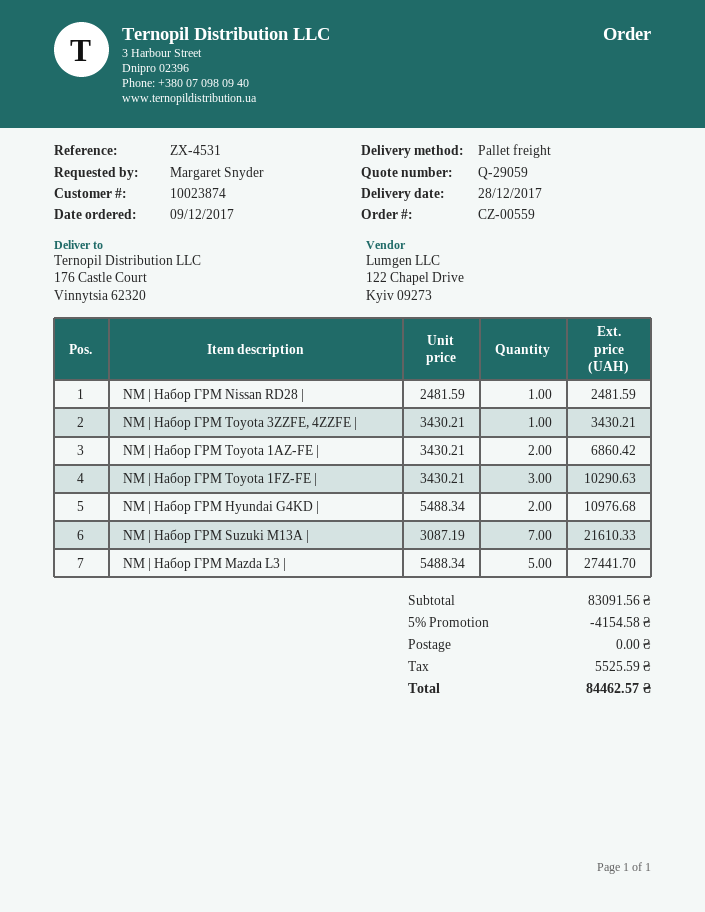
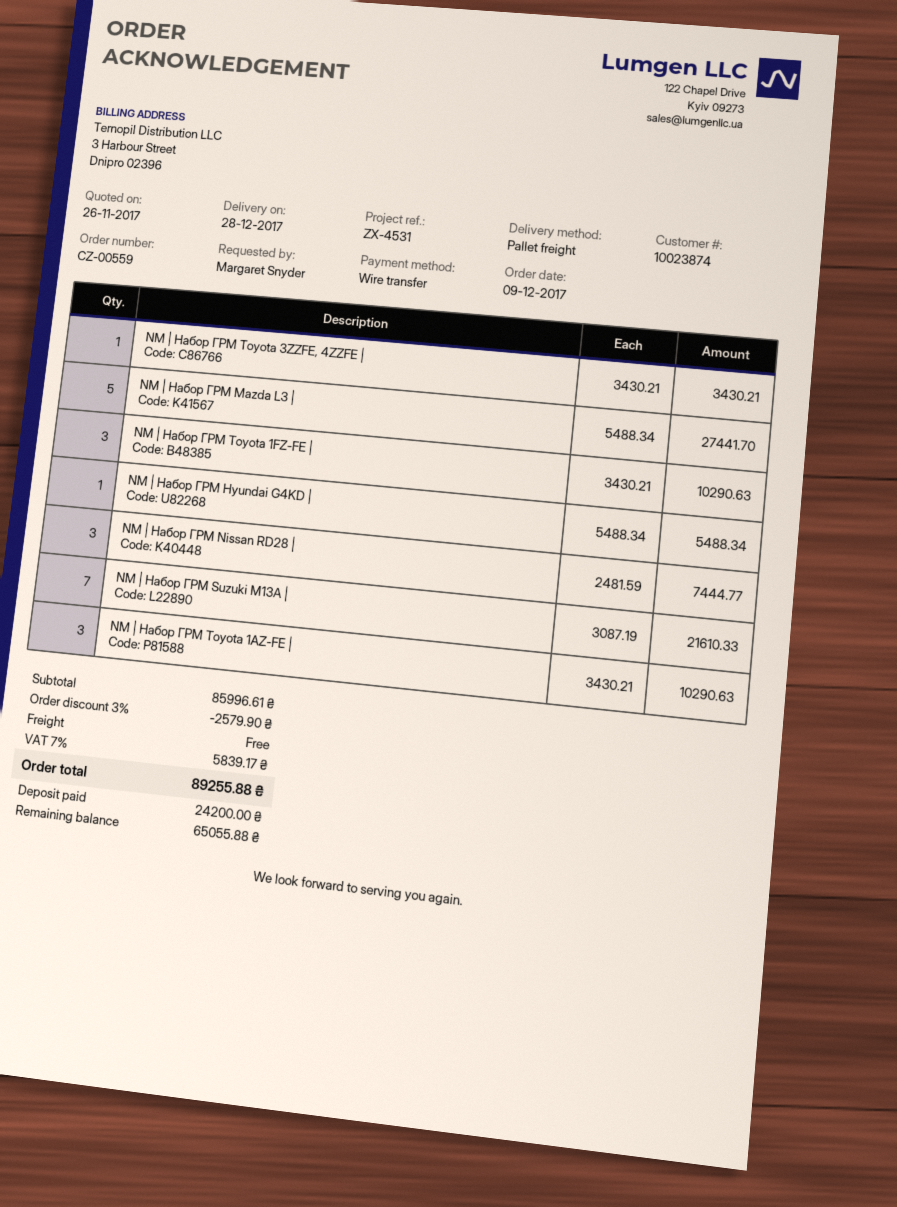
NM | Набор ГРМ Nissan RD28 |: 1 x 2481.59 = 2481.59 -> 3 x 2481.59 = 7444.77
NM | Набор ГРМ Toyota 1AZ-FE |: 2 x 3430.21 = 6860.42 -> 3 x 3430.21 = 10290.63
NM | Набор ГРМ Hyundai G4KD |: 2 x 5488.34 = 10976.68 -> 1 x 5488.34 = 5488.34
subtotal: 83091.56 -> 85996.61
discount: 5% = 4154.58 -> 3% = 2579.90
tax: 5525.59 -> 5839.17
total: 84462.57 -> 89255.88

